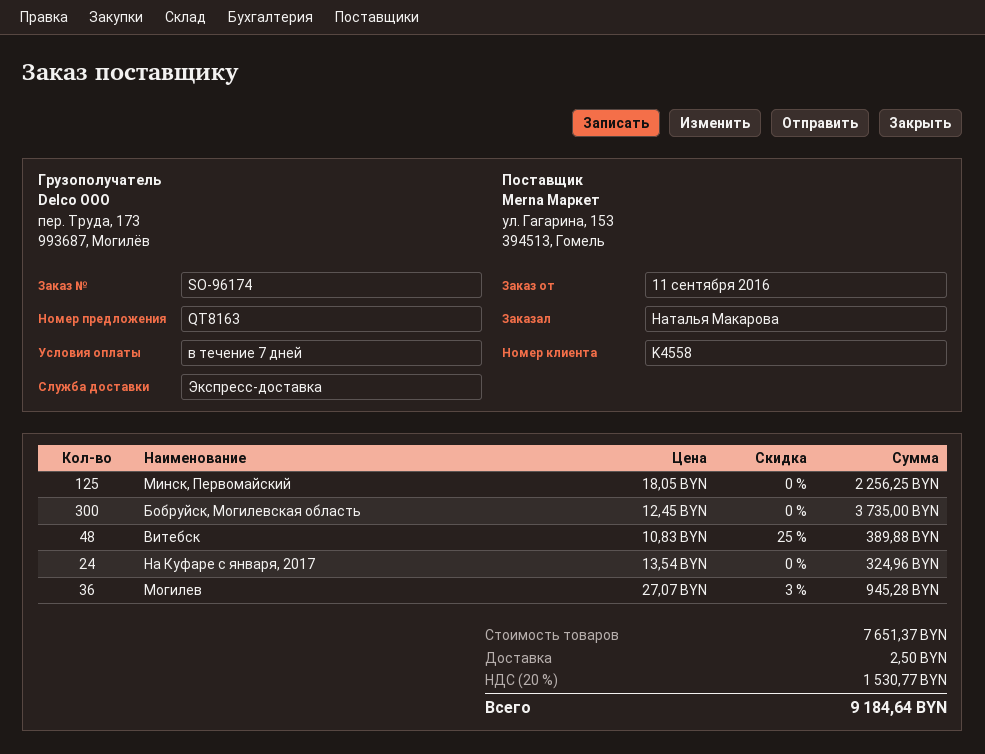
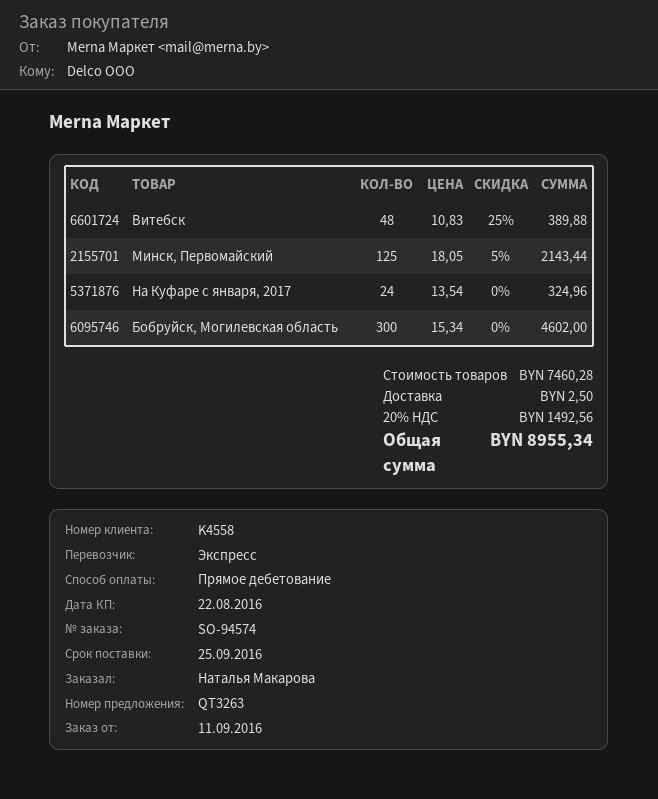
quote number: QT8163 -> QT3263
order number: SO-96174 -> SO-94574
Минск, Первомайский: 125 x 18.05 = 2256.25 -> 125 x 18.05 - 5% = 2143.44
Бобруйск, Могилевская область: 300 x 12.45 = 3735.00 -> 300 x 15.34 = 4602.00
Могилев: 36 x 27.07 - 3% = 945.28 -> none
subtotal: 7651.37 -> 7460.28
tax: 20% = 1530.77 -> 20% = 1492.56
total: 9184.64 -> 8955.34

